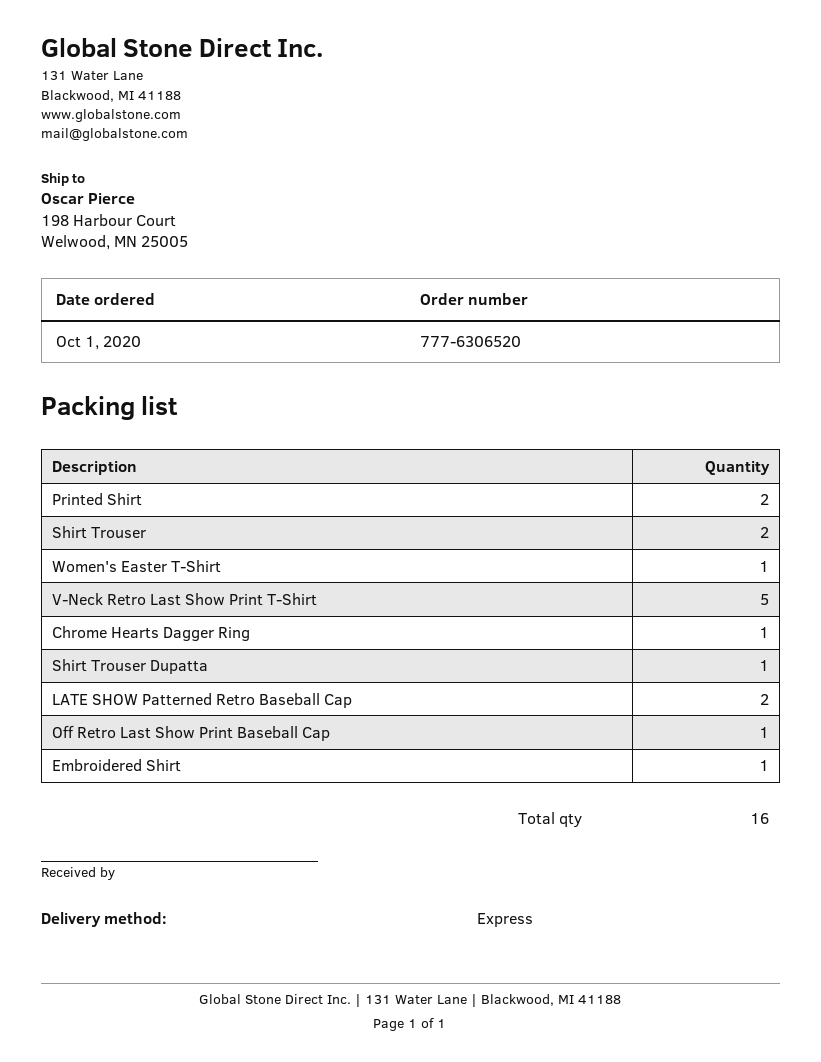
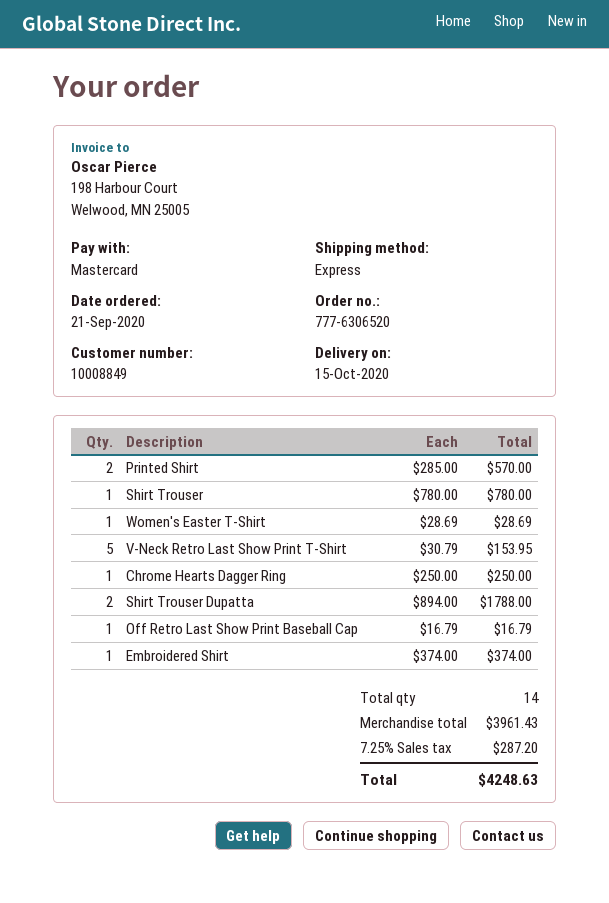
order date: 2020-10-01 -> 2020-09-21
Shirt Trouser: 2 -> 1
Shirt Trouser Dupatta: 1 -> 2
LATE SHOW Patterned Retro Baseball Cap: 2 -> none
total quantity: 16 -> 14

